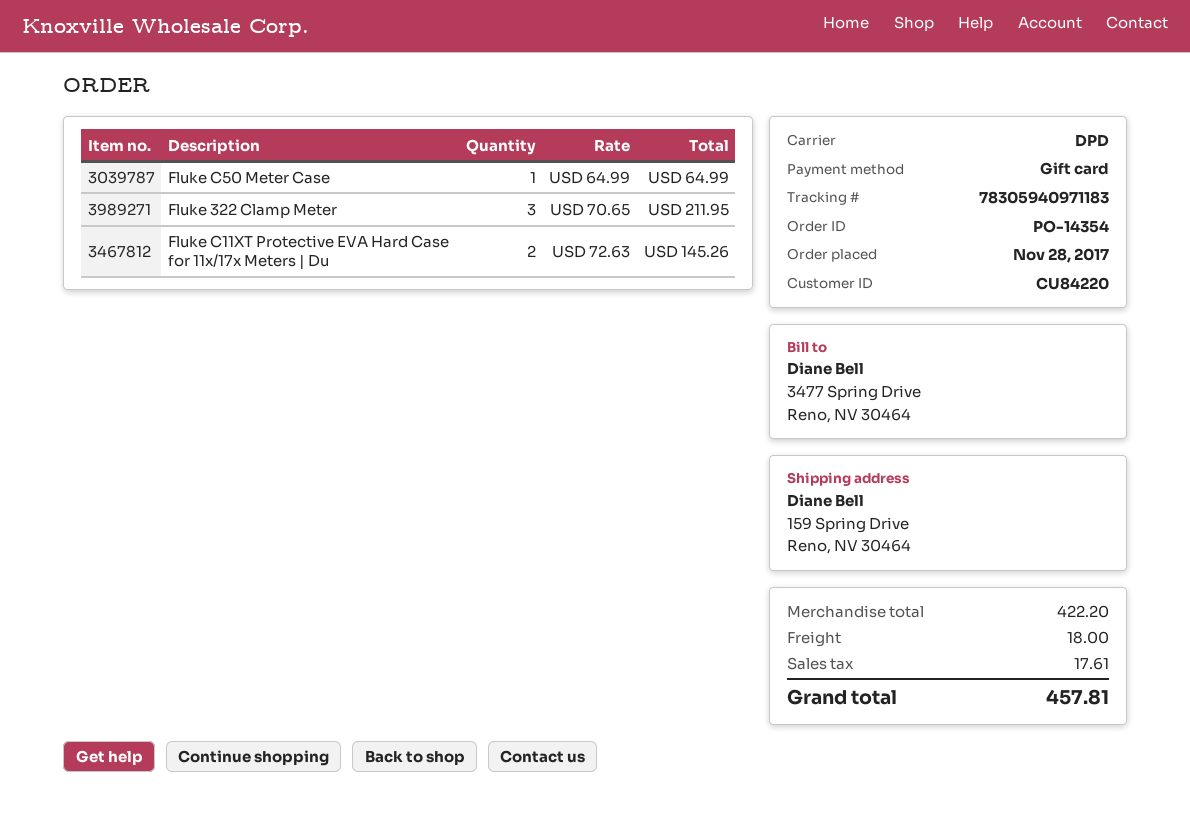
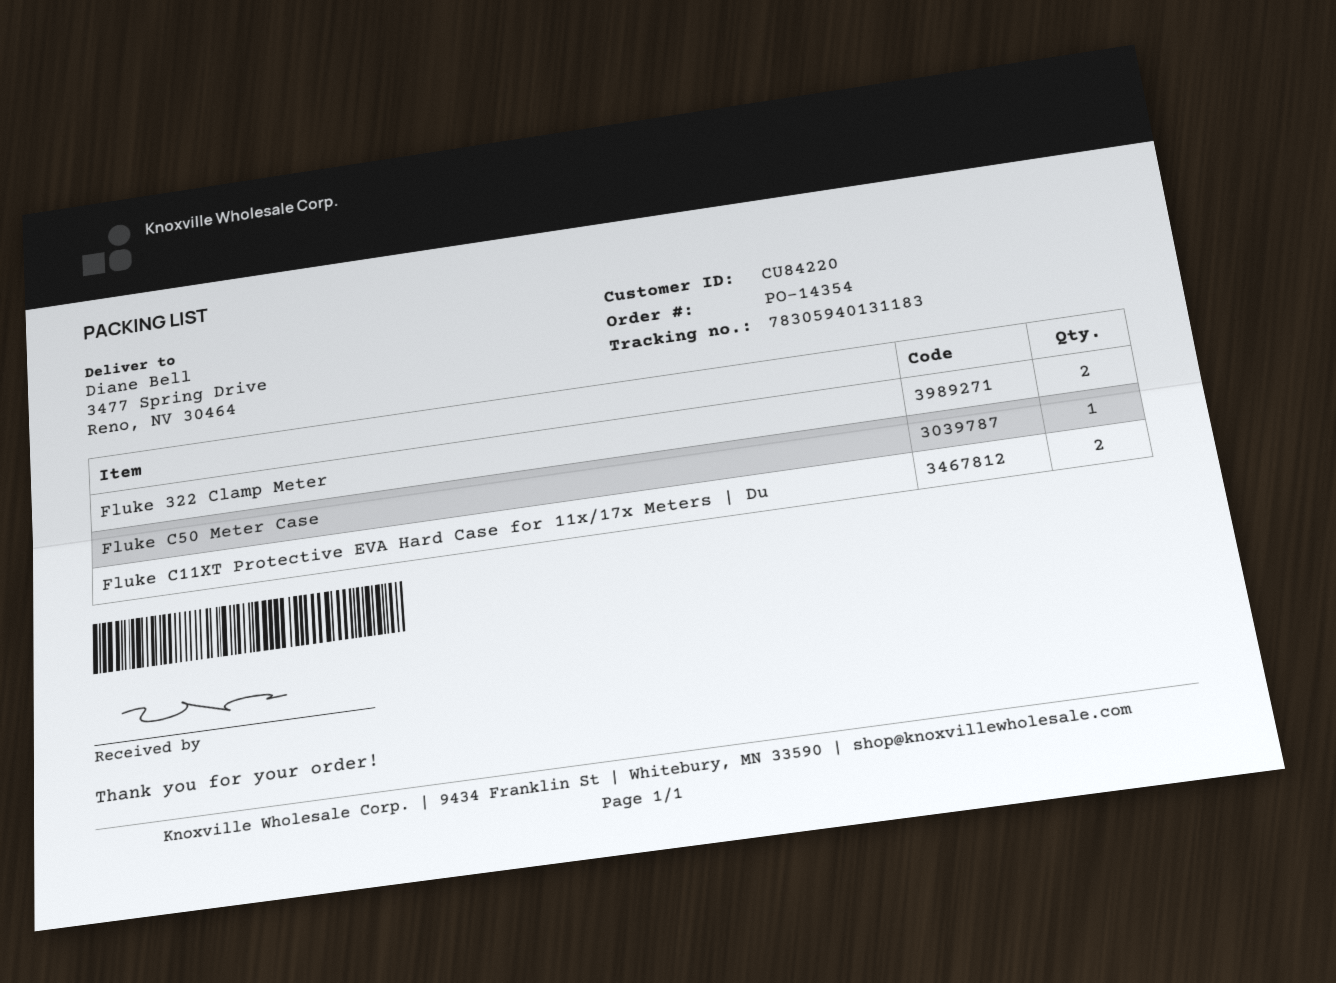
tracking number: 78305940971183 -> 78305940131183
ship to: 159 Spring Drive, Reno, NV 30464 -> 3477 Spring Drive, Reno, NV 30464
Fluke 322 Clamp Meter: 3 -> 2

